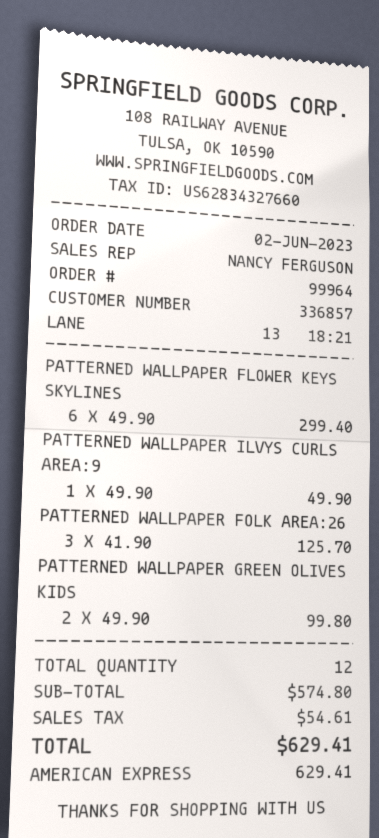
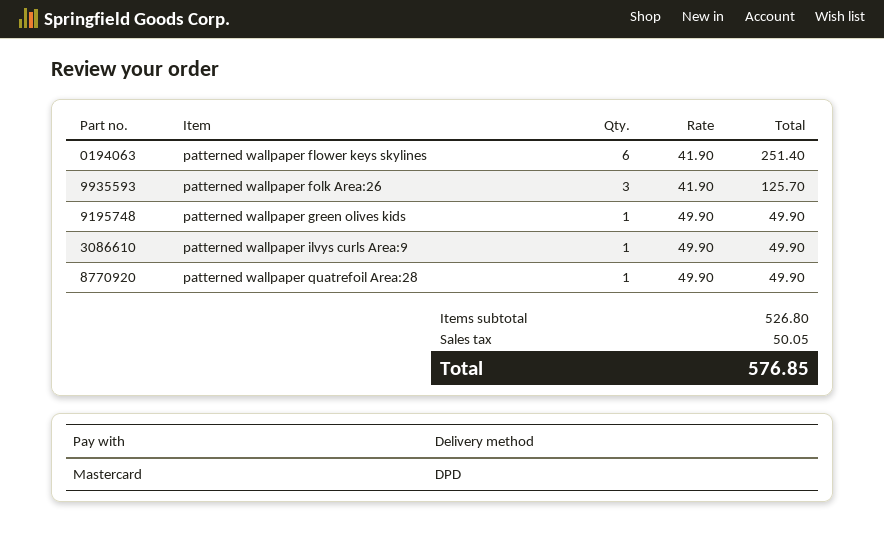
payment method: American Express -> Mastercard
PATTERNED WALLPAPER FLOWER KEYS SKYLINES: 6 x 49.90 = 299.40 -> 6 x 41.90 = 251.40
PATTERNED WALLPAPER GREEN OLIVES KIDS: 2 x 49.90 = 99.80 -> 1 x 49.90 = 49.90
patterned wallpaper quatrefoil Area:28: none -> 1 x 49.90 = 49.90
subtotal: 574.80 -> 526.80
tax: 54.61 -> 50.05
total: 629.41 -> 576.85

